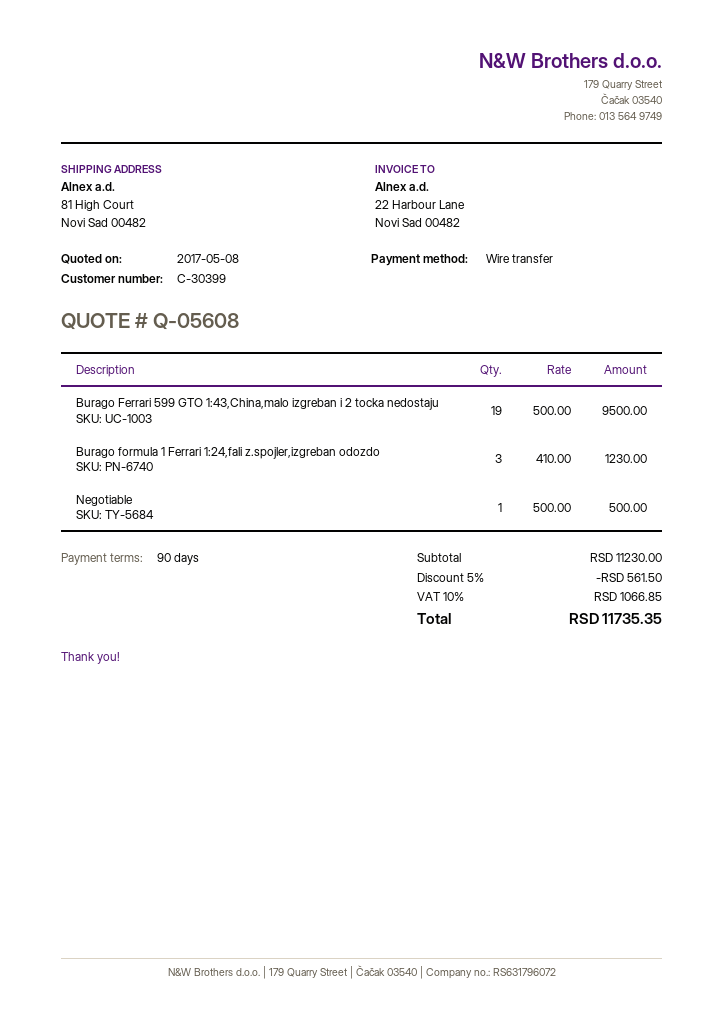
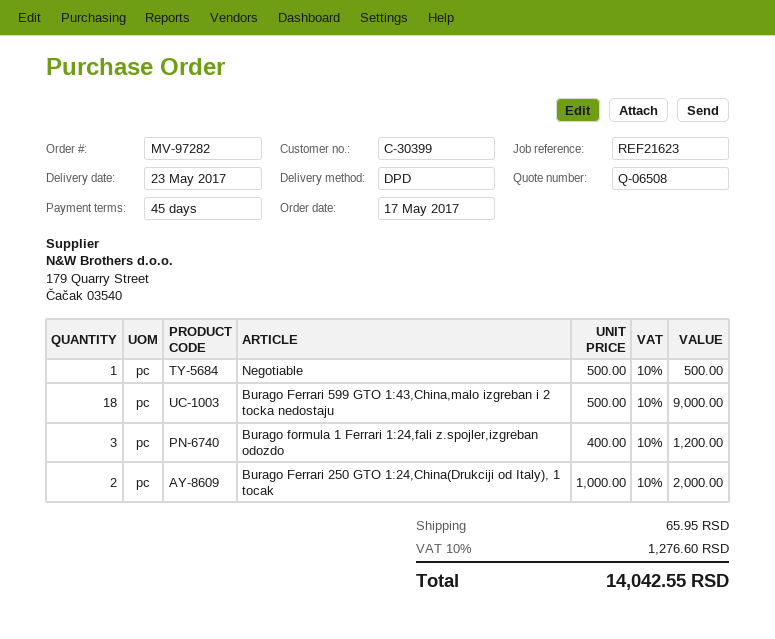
quote number: Q-05608 -> Q-06508
payment terms: 90 days -> 45 days
Burago Ferrari 599 GTO 1:43,China,malo izgreban i 2 tocka nedostaju: 19 x 500.00 = 9500.00 -> 18 x 500.00 = 9000.00
Burago formula 1 Ferrari 1:24,fali z.spojler,izgreban odozdo: 3 x 410.00 = 1230.00 -> 3 x 400.00 = 1200.00
Burago Ferrari 250 GTO 1:24,China(Drukciji od Italy), 1 tocak: none -> 2 x 1000.00 = 2000.00
discount: 5% = 561.50 -> none
shipping: none -> 65.95
tax: 10% = 1066.85 -> 10% = 1276.60
total: 11735.35 -> 14042.55

